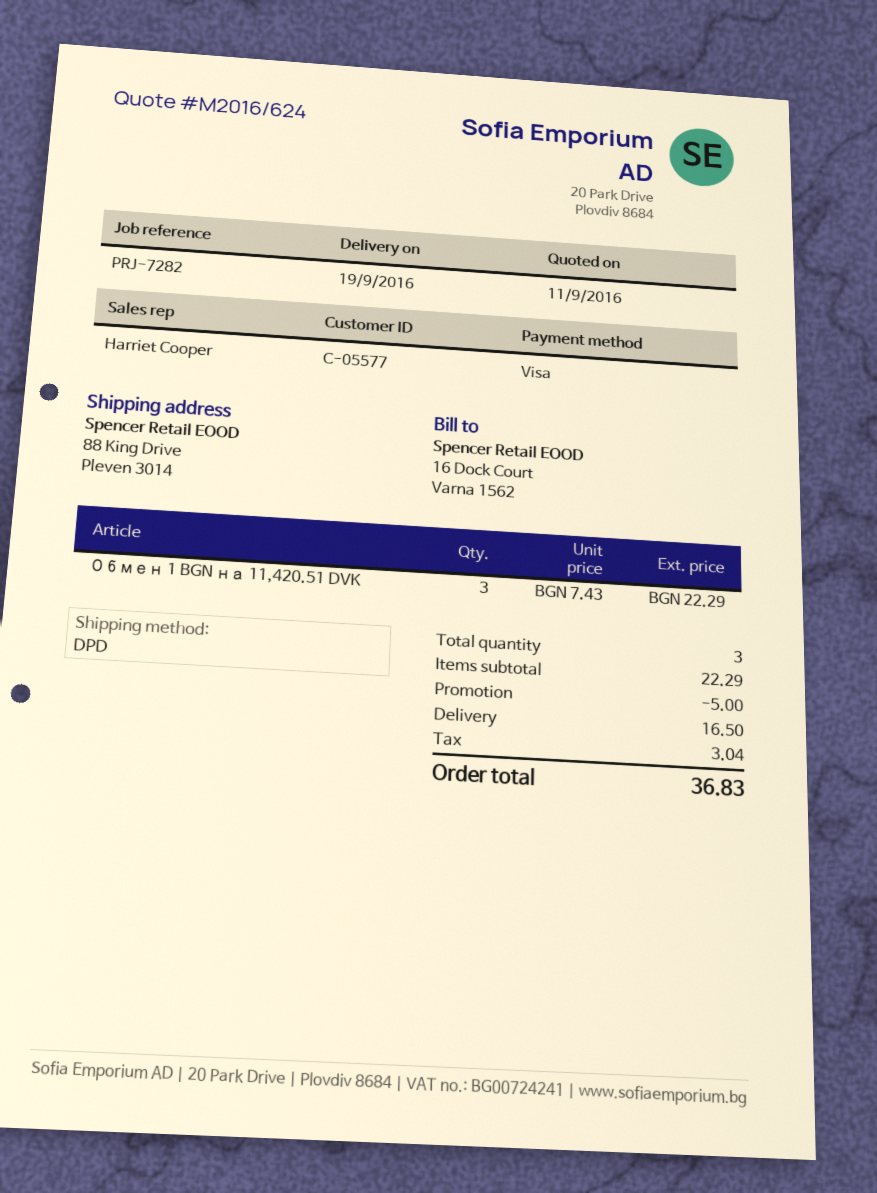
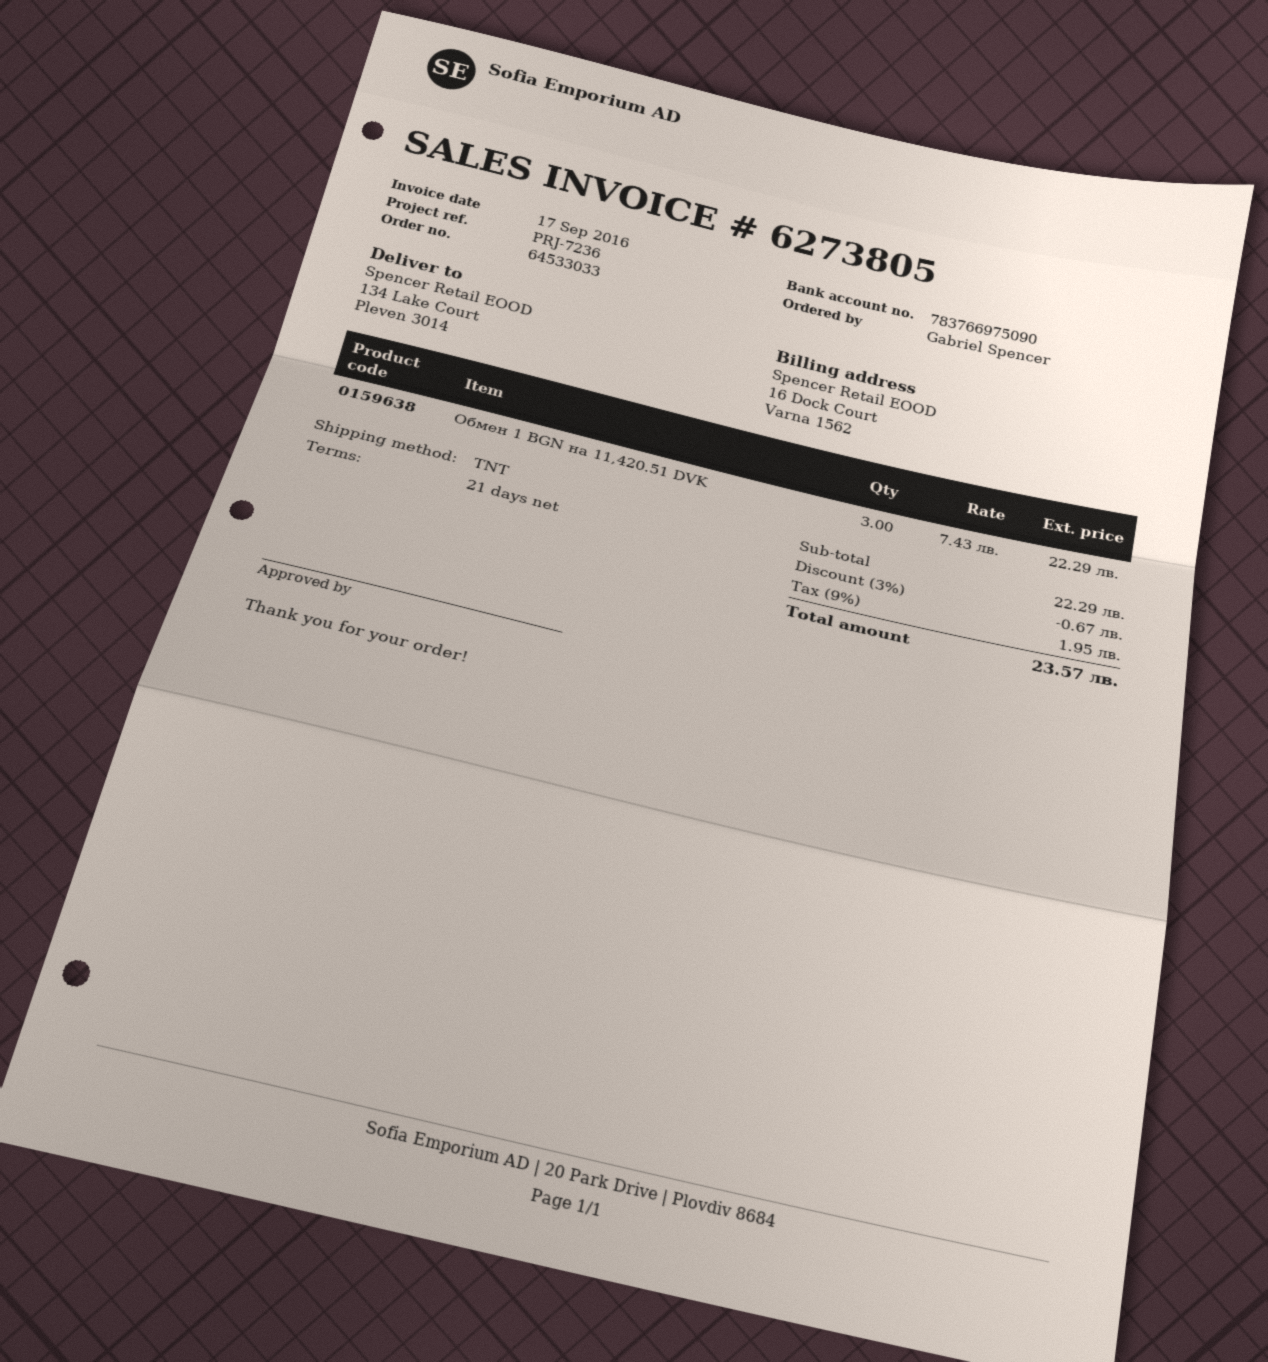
reference: PRJ-7282 -> PRJ-7236
shipping method: DPD -> TNT
ship to: 88 King Drive, Pleven 3014 -> 134 Lake Court, Pleven 3014
discount: 5.00 -> 0.67
shipping: 16.50 -> none
tax: 3.04 -> 1.95
total: 36.83 -> 23.57

